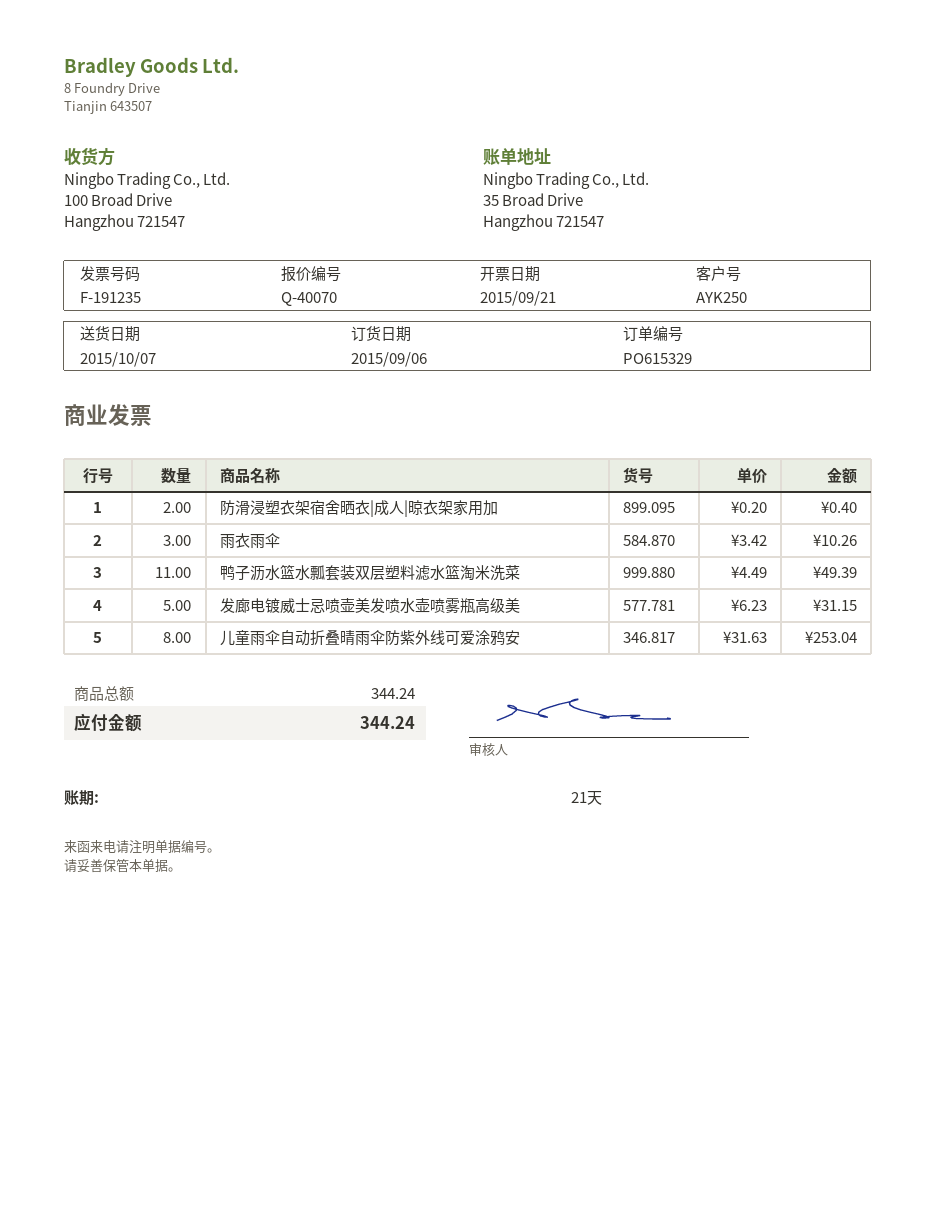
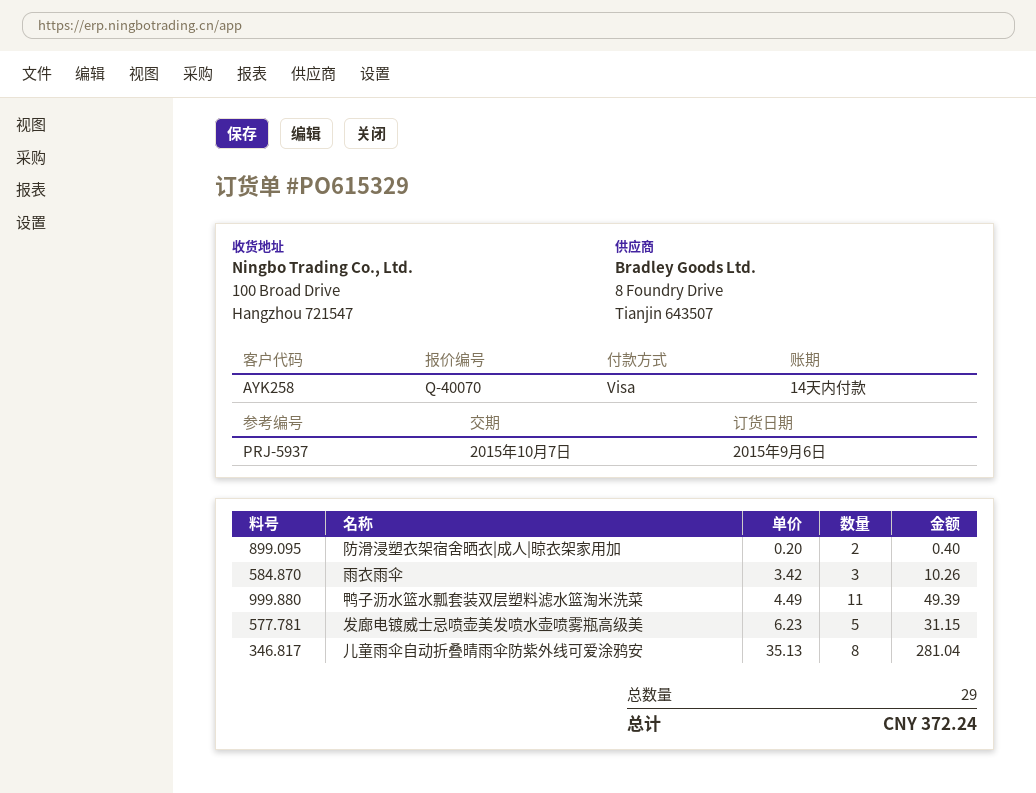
payment terms: 21 days -> 14 days
customer number: AYK250 -> AYK258
儿童雨伞自动折叠晴雨伞防紫外线可爱涂鸦安: 8 x 31.63 = 253.04 -> 8 x 35.13 = 281.04
total: 344.24 -> 372.24

